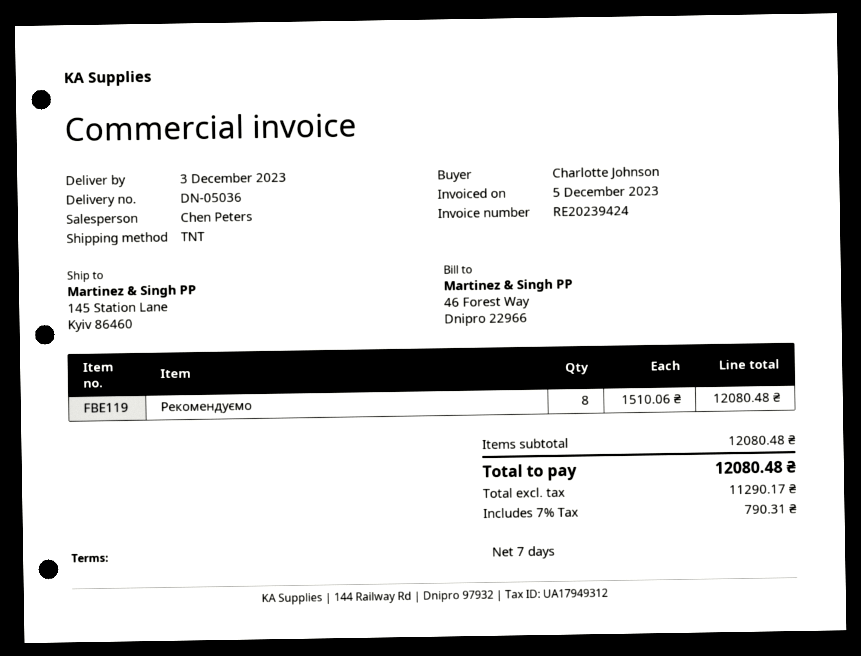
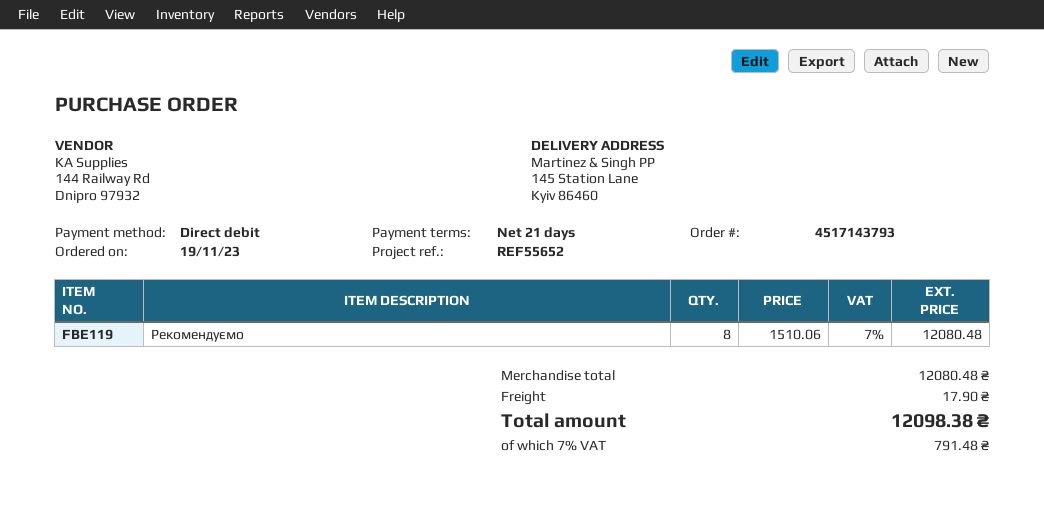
payment terms: 7 days -> 21 days
shipping: none -> 17.90
tax: 7% = 790.31 -> 7% = 791.48
total: 12080.48 -> 12098.38

